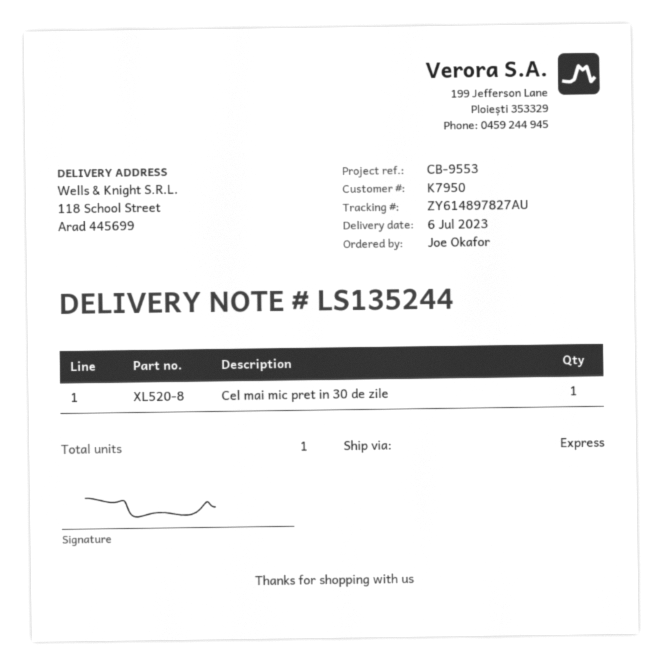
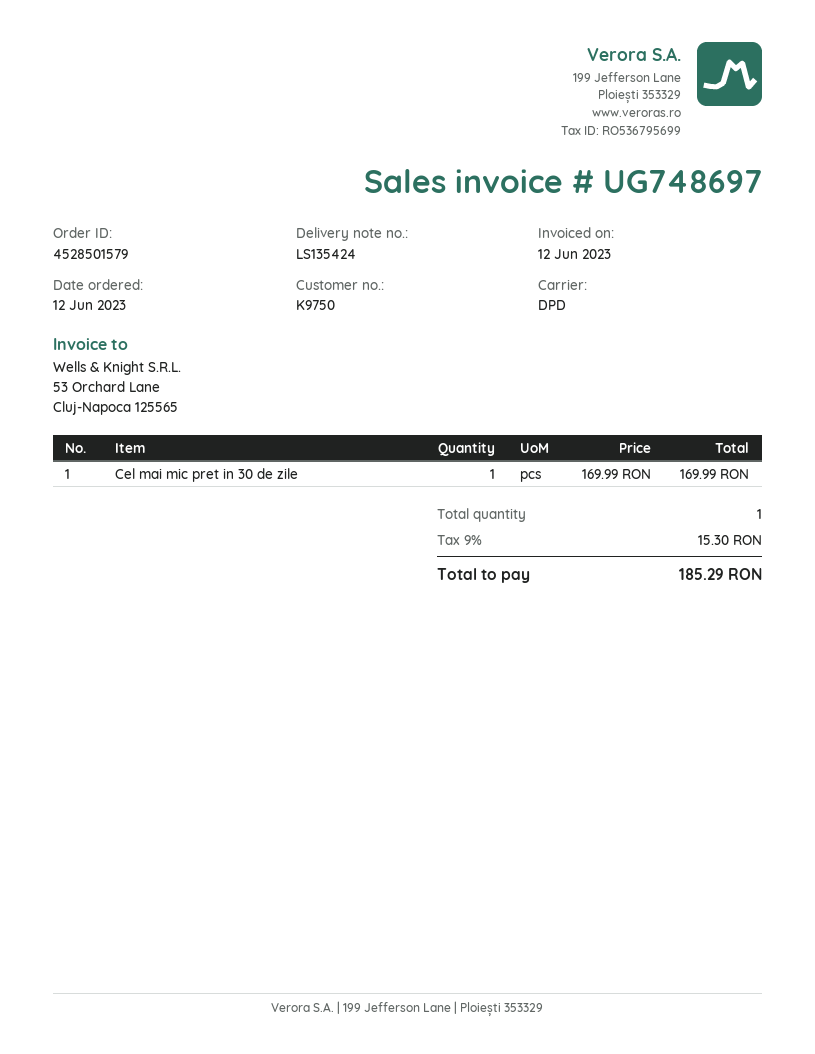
delivery note number: LS135244 -> LS135424
customer number: K7950 -> K9750
shipping method: express -> DPD

